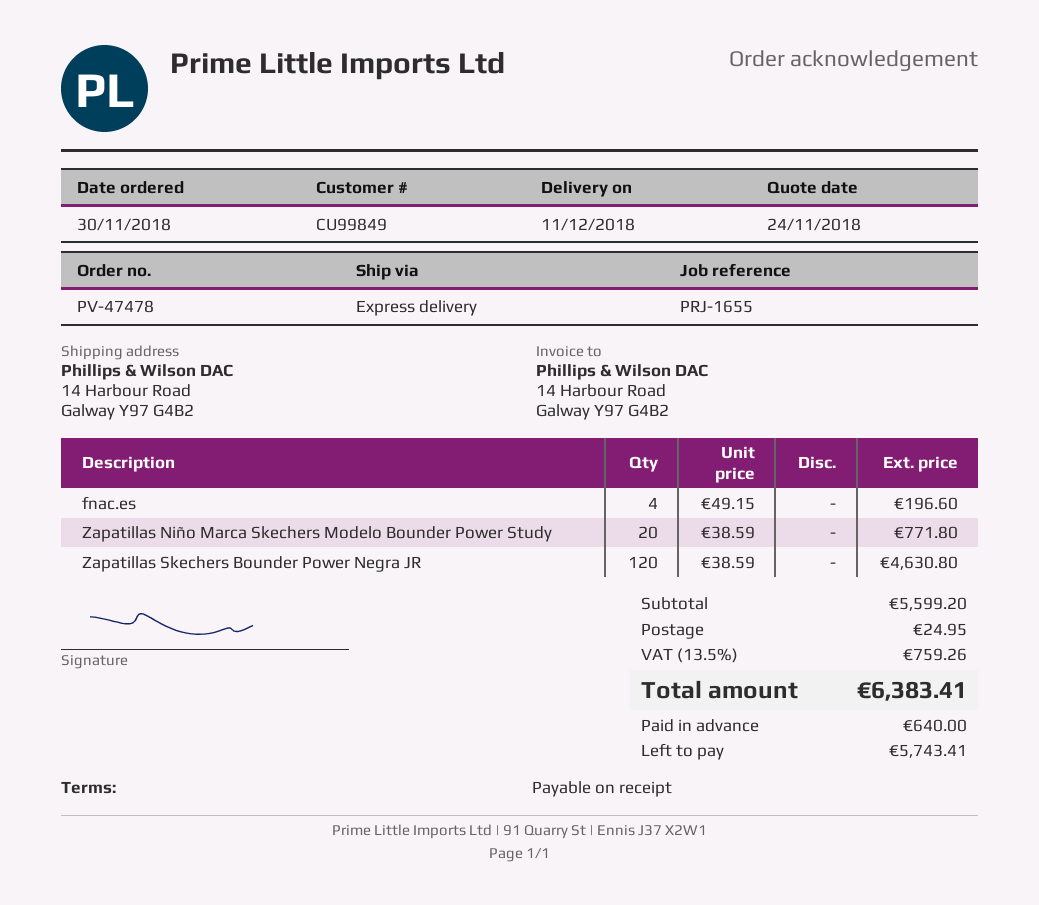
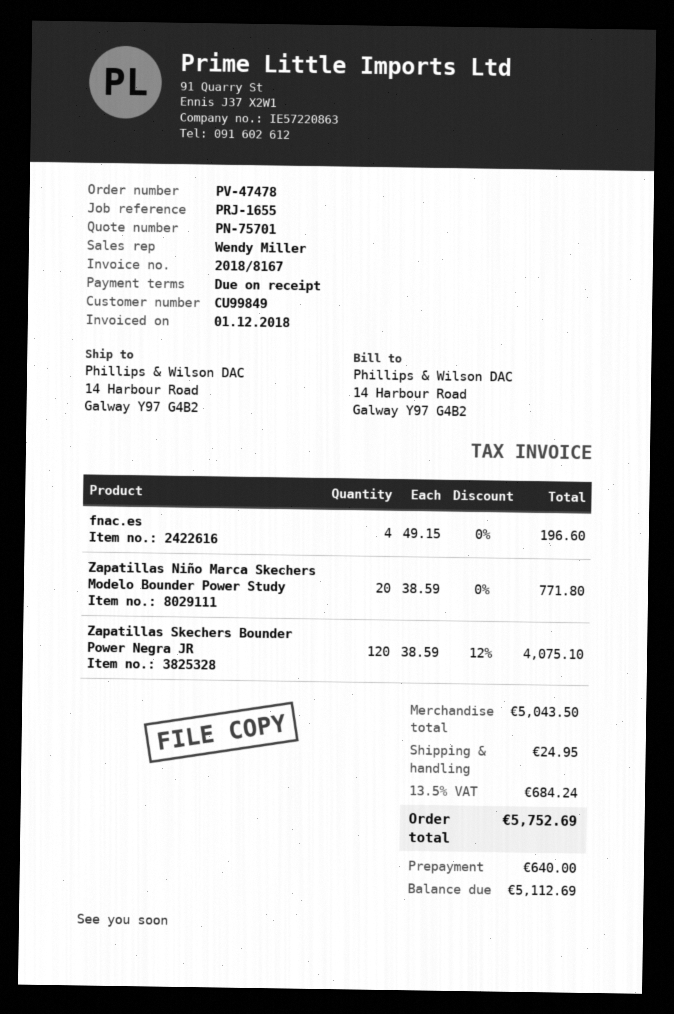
Zapatillas Skechers Bounder Power Negra JR: 120 x 38.59 = 4630.80 -> 120 x 38.59 - 12% = 4075.10
subtotal: 5599.20 -> 5043.50
tax: 13.5% = 759.26 -> 13.5% = 684.24
total: 6383.41 -> 5752.69
balance: 5743.41 -> 5112.69

